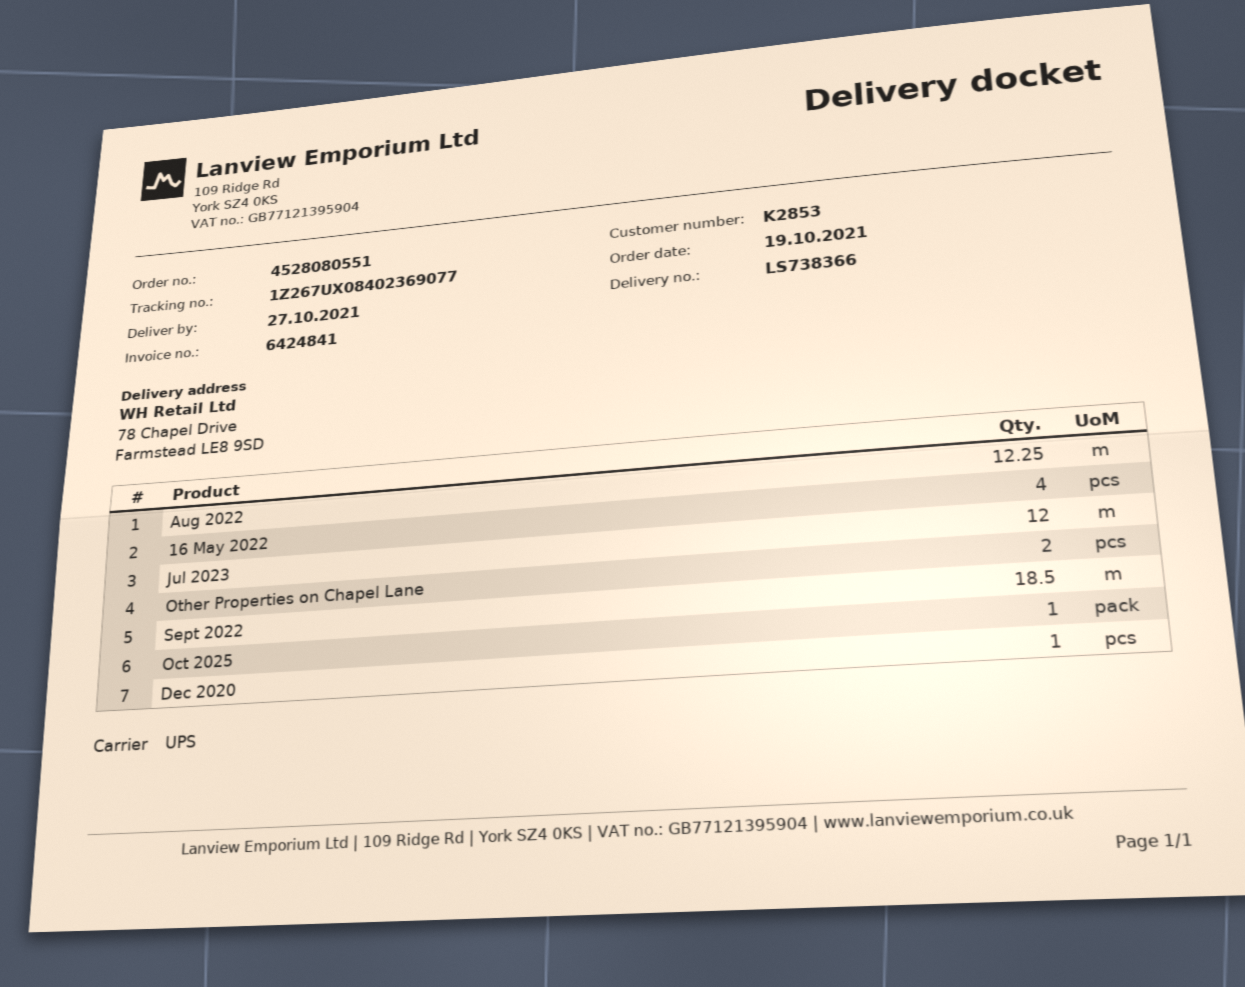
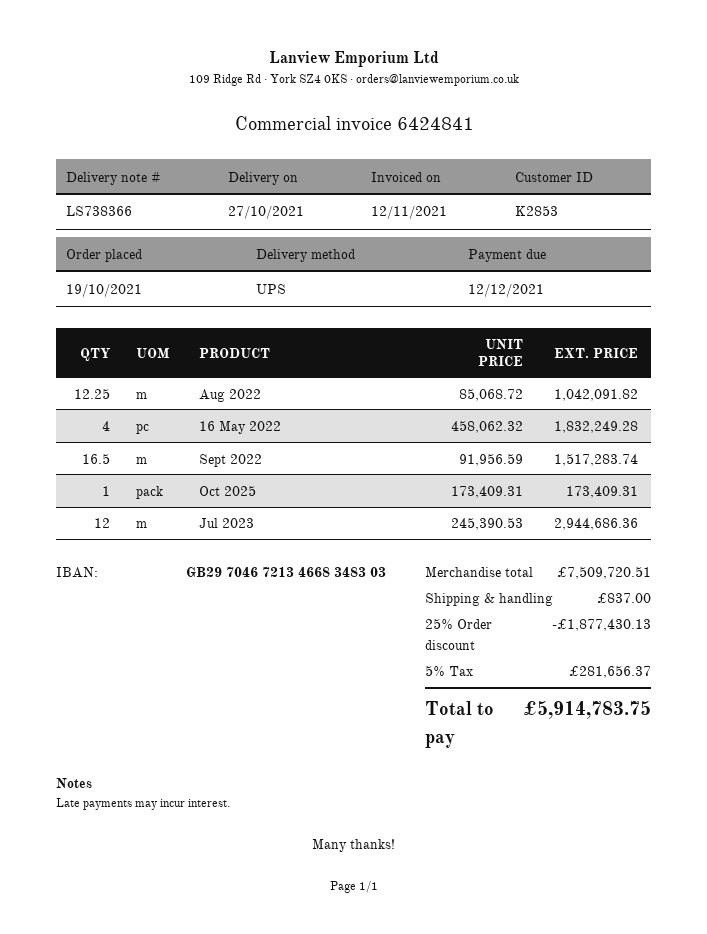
Other Properties on Chapel Lane: 2 -> none
Sept 2022: 18.5 -> 16.5
Dec 2020: 1 -> none

